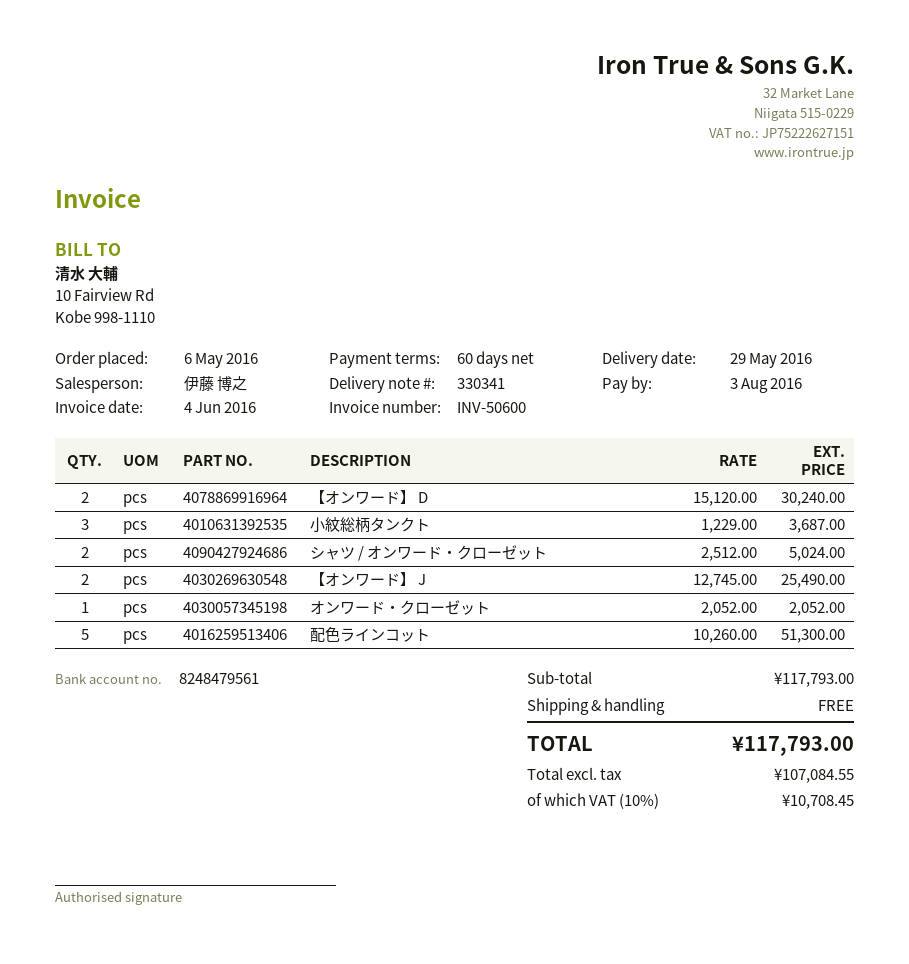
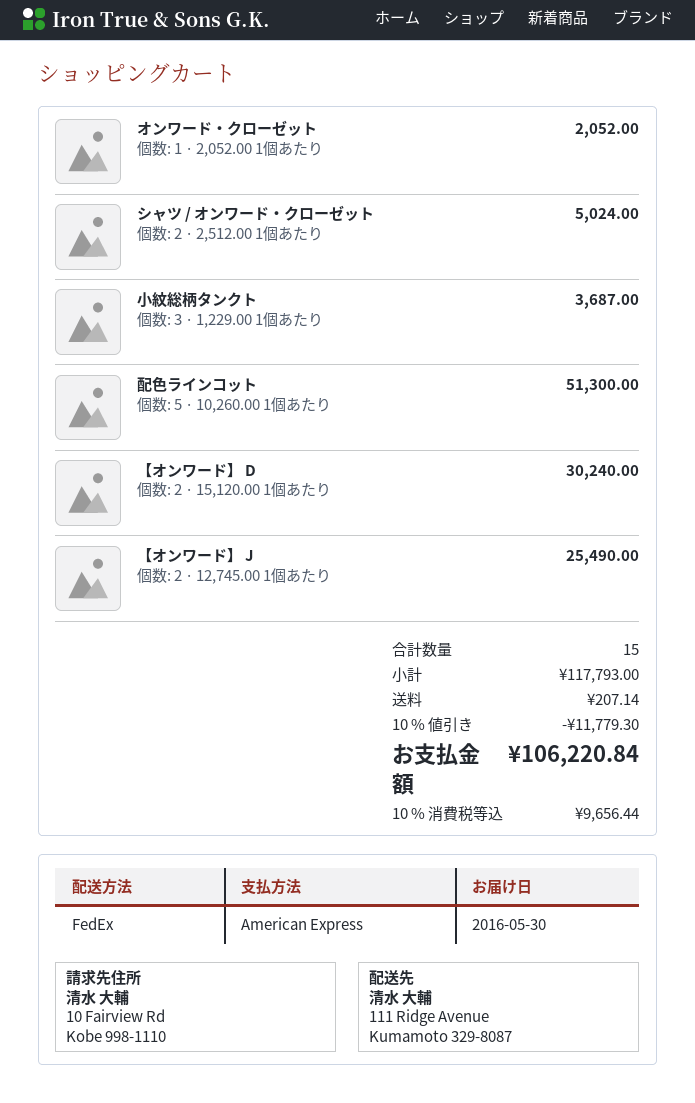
delivery date: 2016-05-29 -> 2016-05-30
discount: none -> 10% = 11779.30
shipping: 0.00 -> 207.14
tax: 10% = 10708.45 -> 10% = 9656.44
total: 117793.00 -> 106220.84

